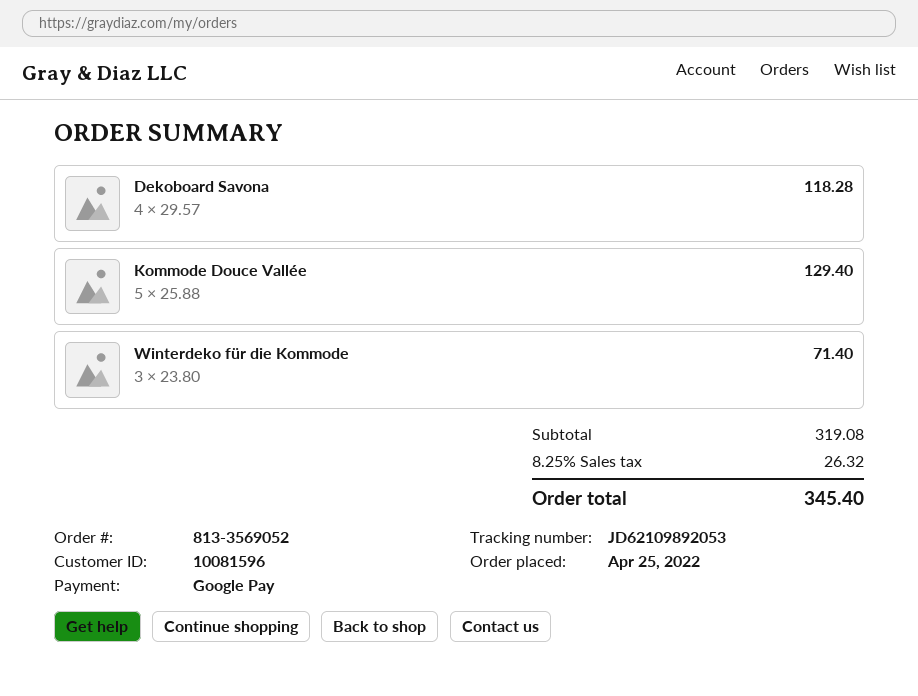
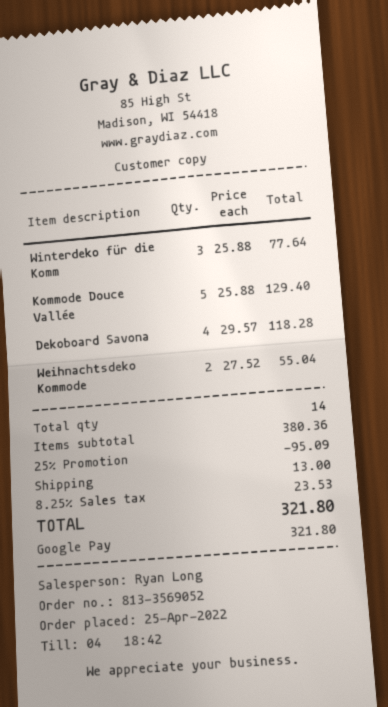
Winterdeko für die Kommode: 3 x 23.80 = 71.40 -> 3 x 25.88 = 77.64
Weihnachtsdeko Kommode: none -> 2 x 27.52 = 55.04
subtotal: 319.08 -> 380.36
discount: none -> 25% = 95.09
shipping: none -> 13.00
tax: 8.25% = 26.32 -> 8.25% = 23.53
total: 345.40 -> 321.80

